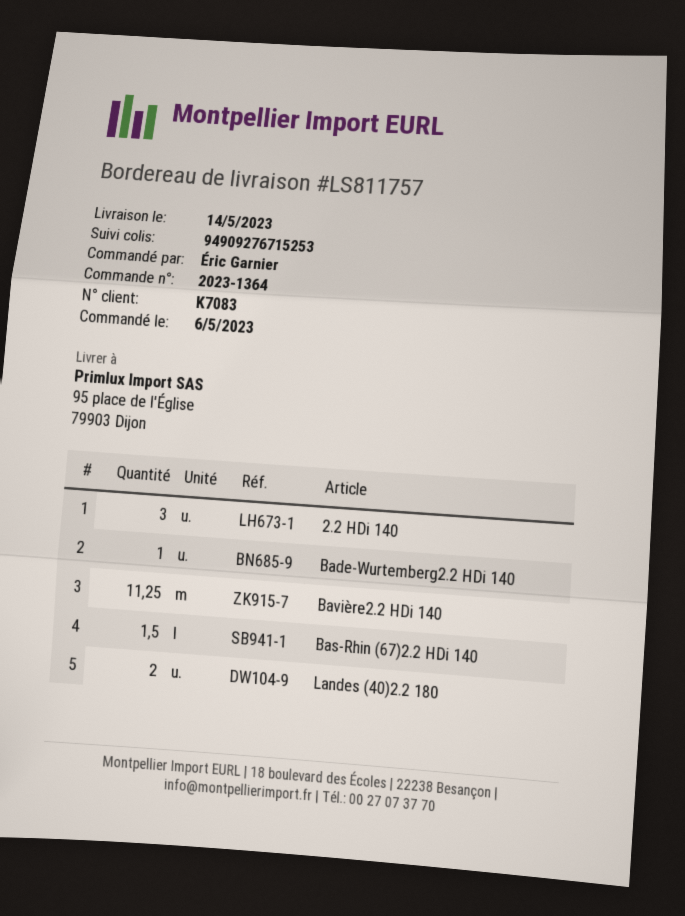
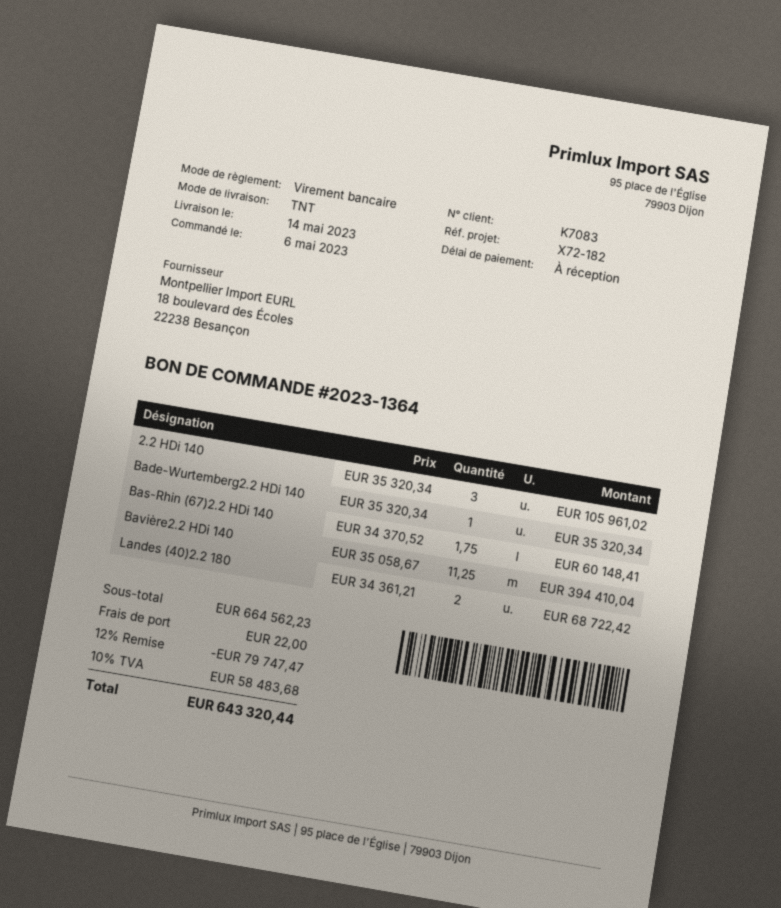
Bas-Rhin (67)2.2 HDi 140: 1.5 -> 1.75

